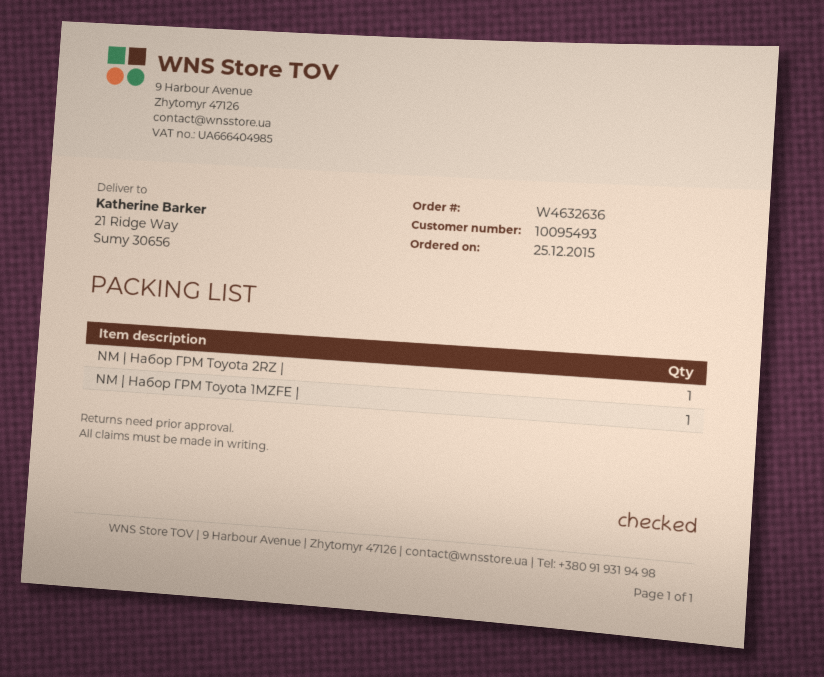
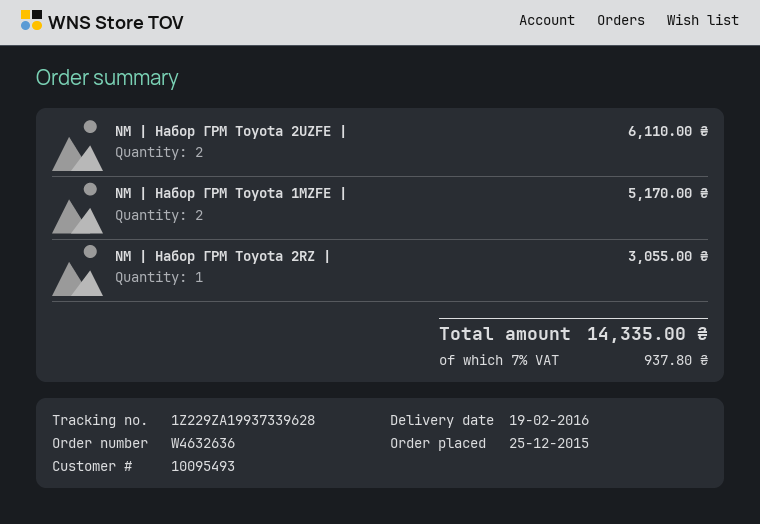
NM | Набор ГРМ Toyota 1MZFE |: 1 -> 2
NM | Набор ГРМ Toyota 2UZFE |: none -> 2

